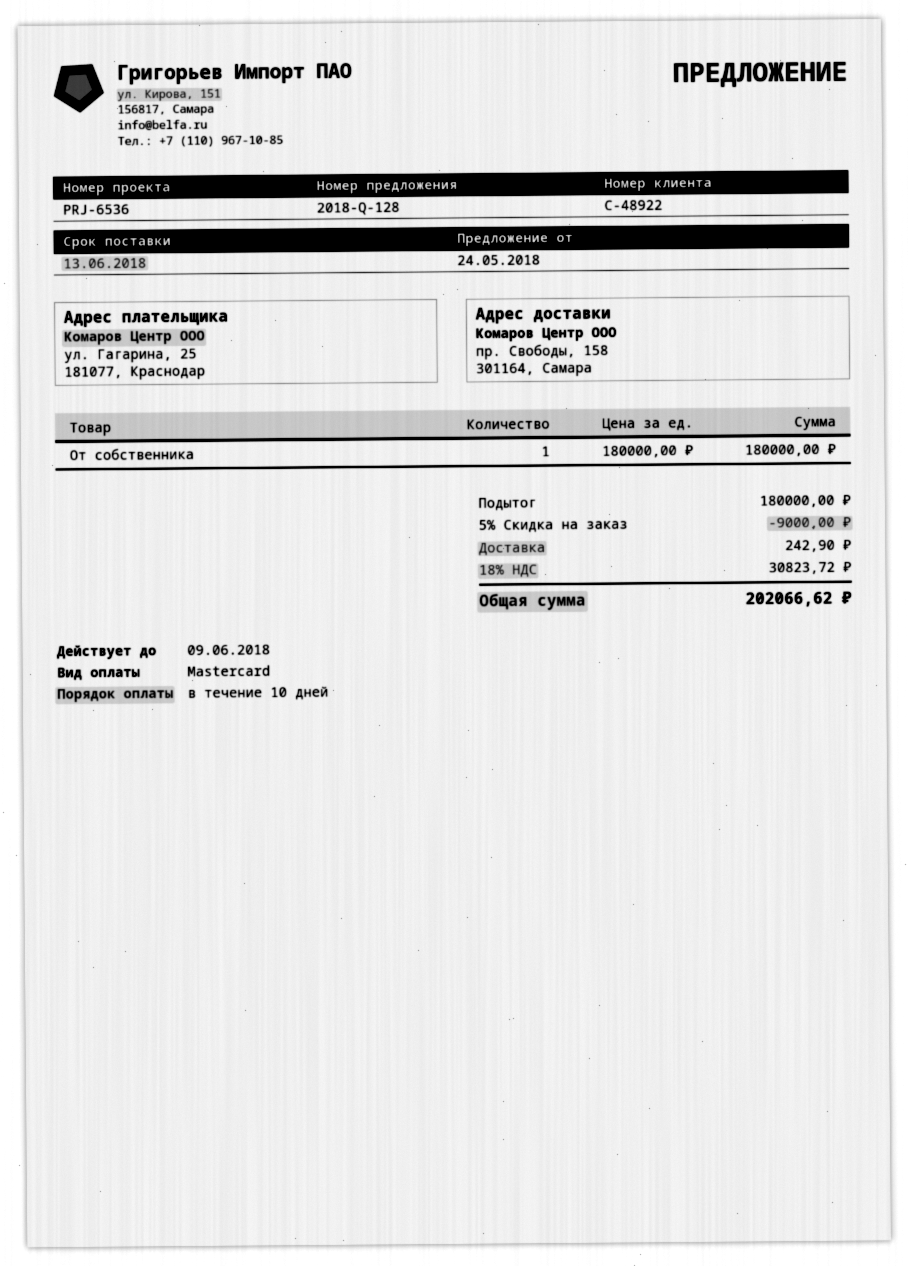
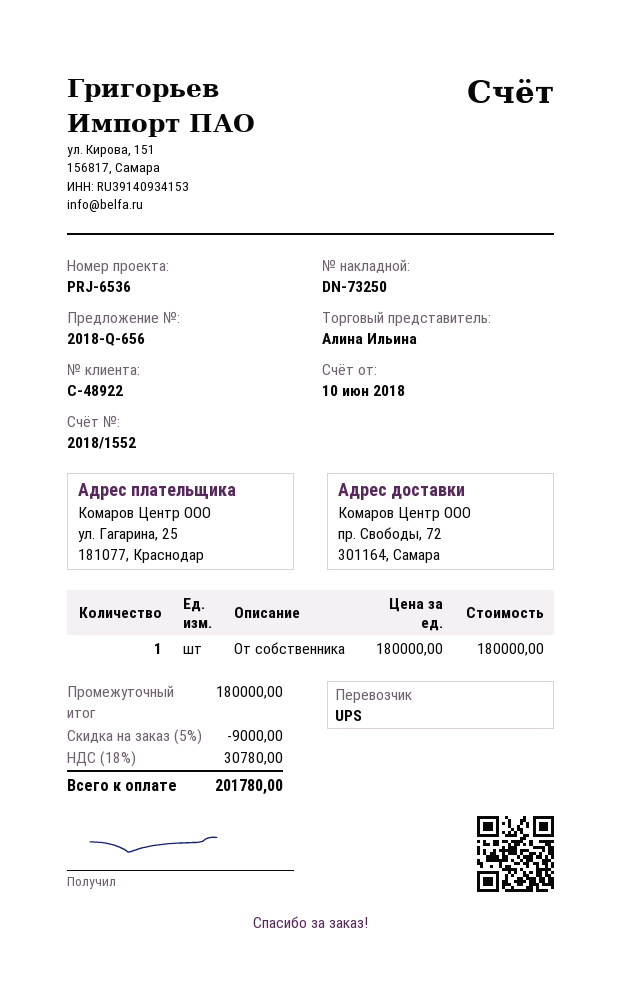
quote number: 2018-Q-128 -> 2018-Q-656
ship to: пр. Свободы, 158, 301164, Самара -> пр. Свободы, 72, 301164, Самара
shipping: 242.90 -> none
tax: 18% = 30823.72 -> 18% = 30780.00
total: 202066.62 -> 201780.00

